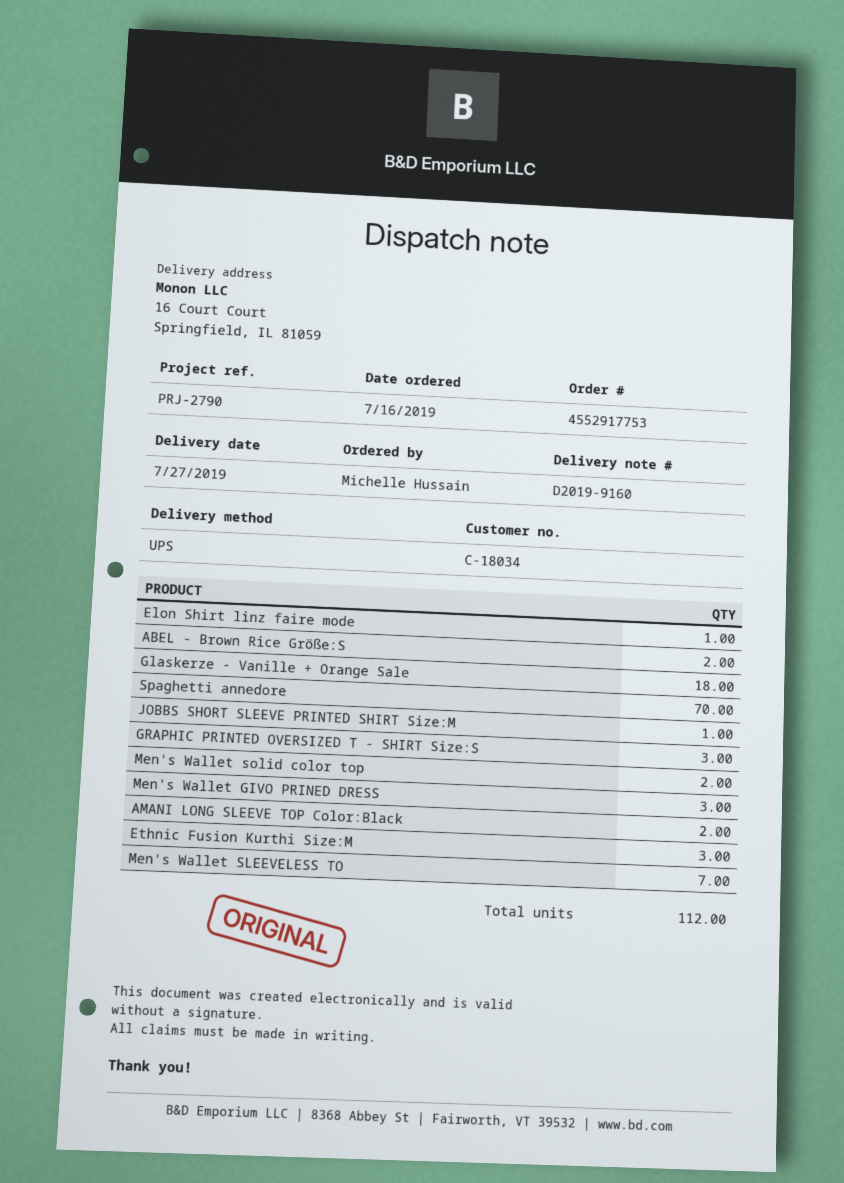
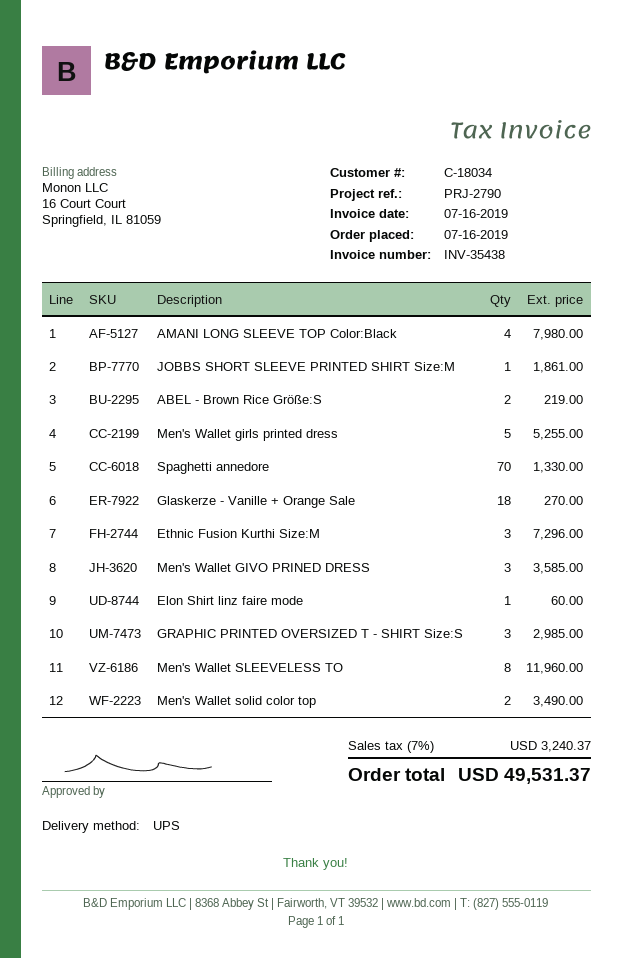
AMANI LONG SLEEVE TOP Color:Black: 2 -> 4
Men's Wallet SLEEVELESS TO: 7 -> 8
Men's Wallet girls printed dress: none -> 5

